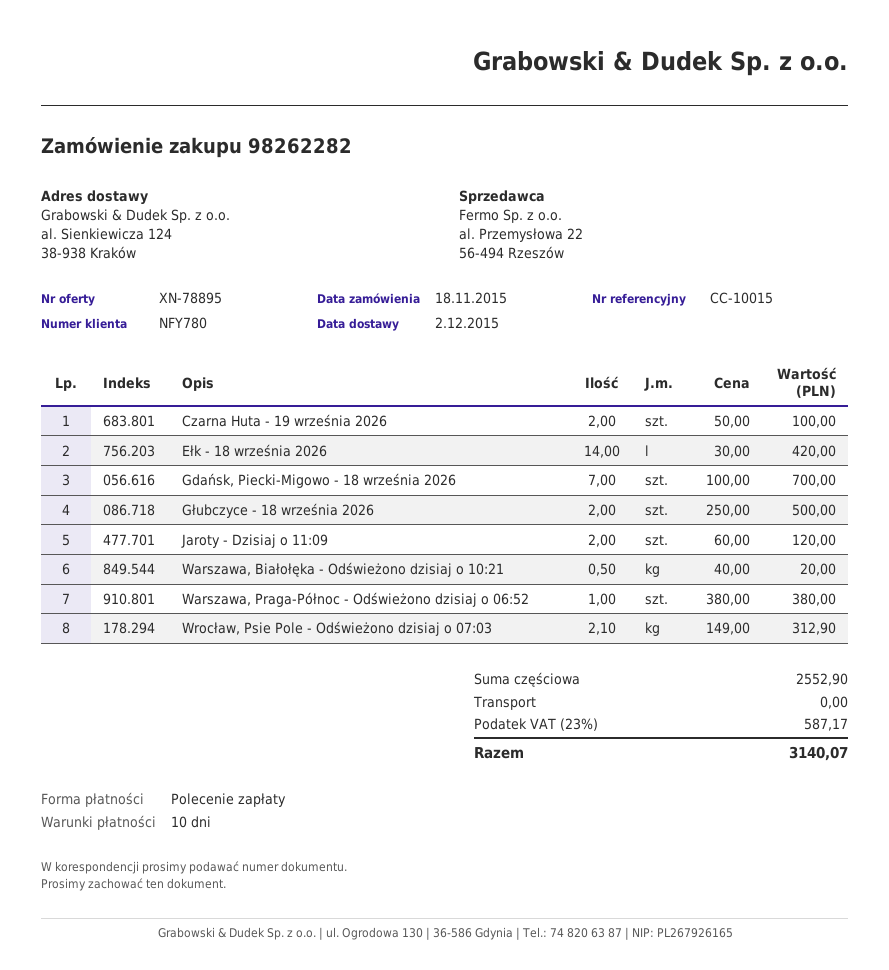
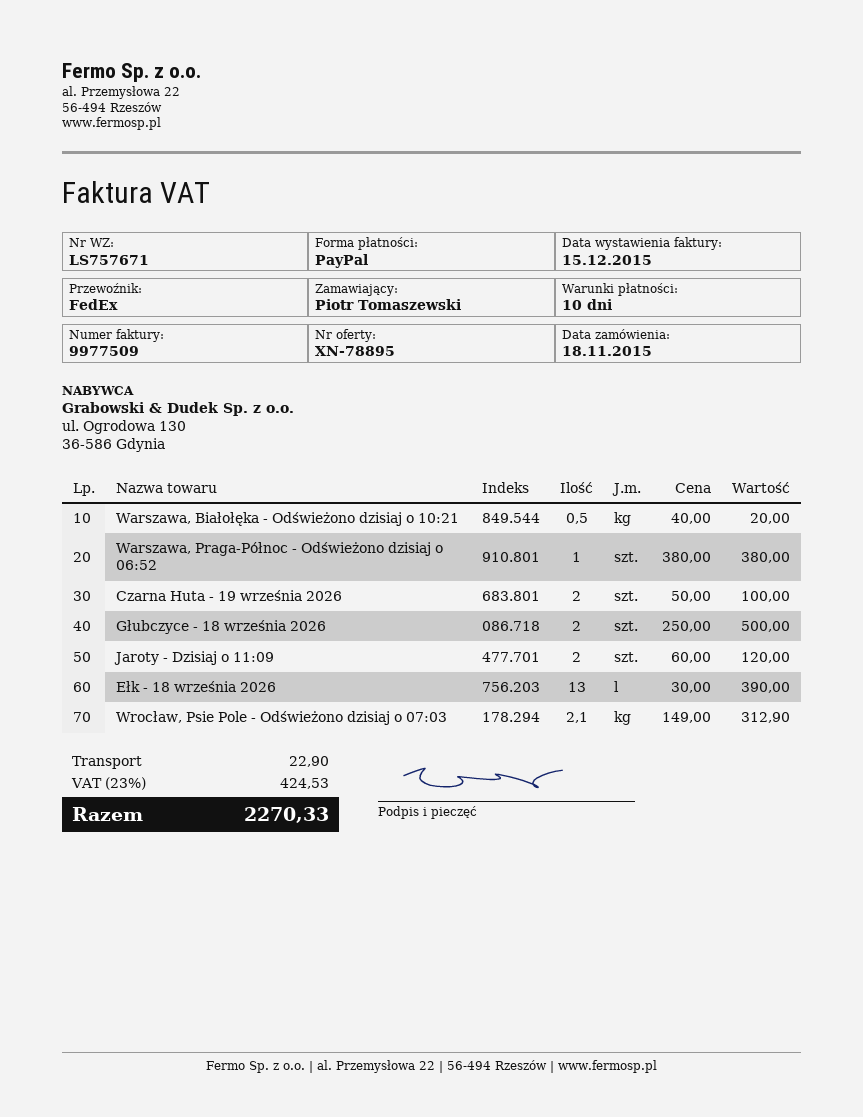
payment method: direct debit -> PayPal
Ełk - 18 września 2026: 14 x 30.00 = 420.00 -> 13 x 30.00 = 390.00
Gdańsk, Piecki-Migowo - 18 września 2026: 7 x 100.00 = 700.00 -> none
shipping: 0.00 -> 22.90
tax: 23% = 587.17 -> 23% = 424.53
total: 3140.07 -> 2270.33

